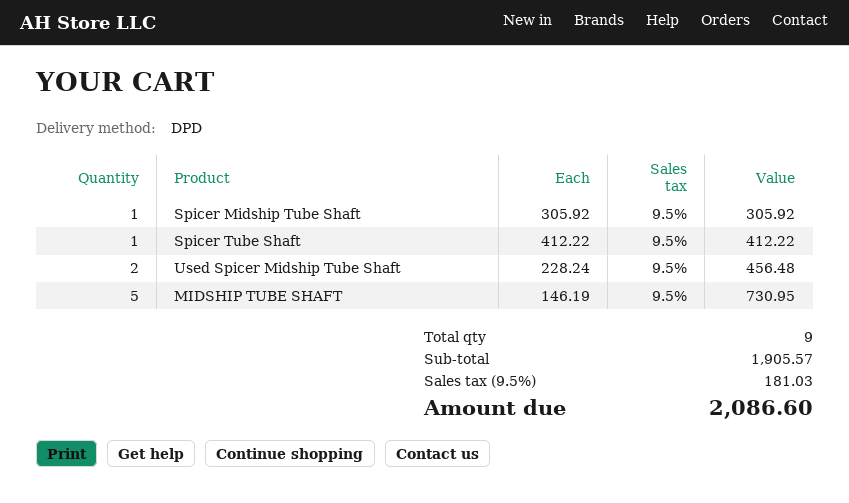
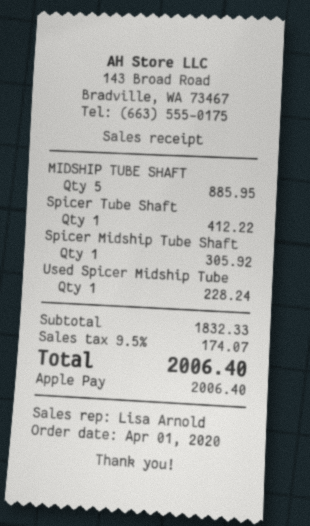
Used Spicer Midship Tube Shaft: 2 for 456.48 -> 1 for 228.24
MIDSHIP TUBE SHAFT: 5 for 730.95 -> 5 for 885.95
subtotal: 1905.57 -> 1832.33
tax: 9.5% = 181.03 -> 9.5% = 174.07
total: 2086.60 -> 2006.40

